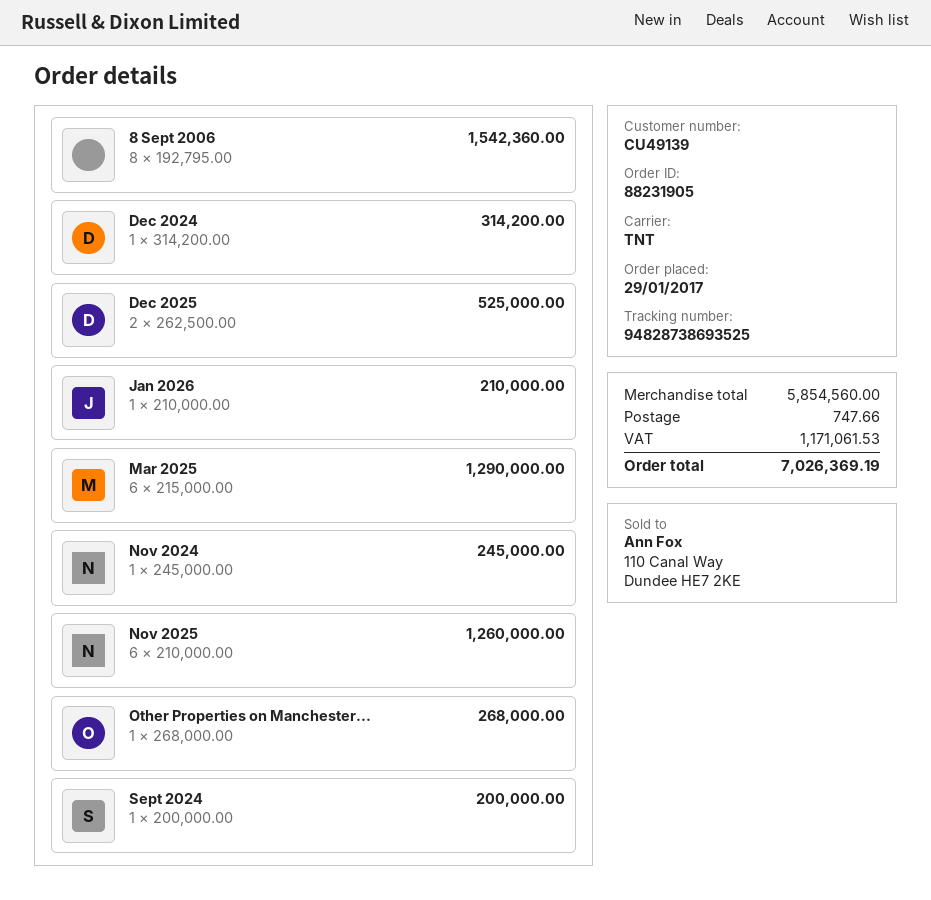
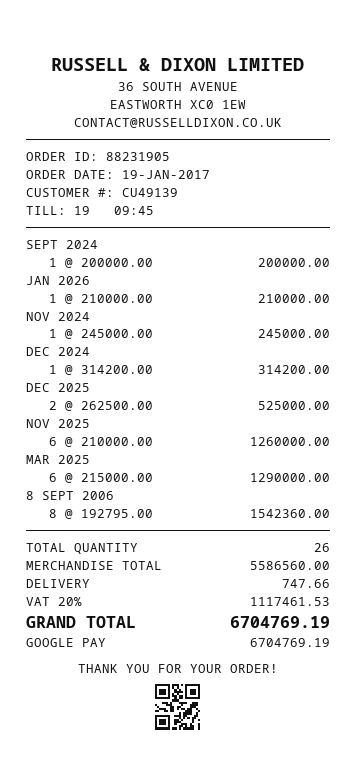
order date: 2017-01-29 -> 2017-01-19
Other Properties on Manchester...: 1 x 268000.00 = 268000.00 -> none
subtotal: 5854560.00 -> 5586560.00
tax: 1171061.53 -> 1117461.53
total: 7026369.19 -> 6704769.19

